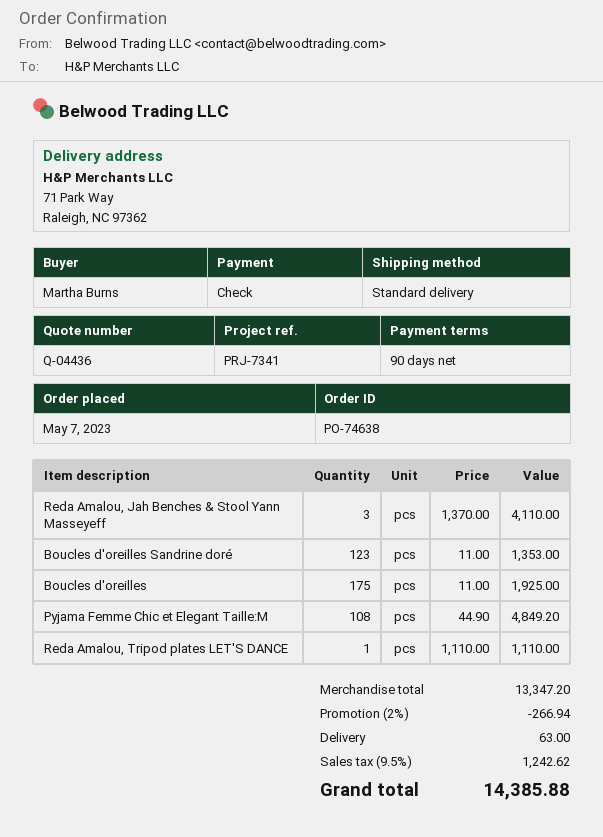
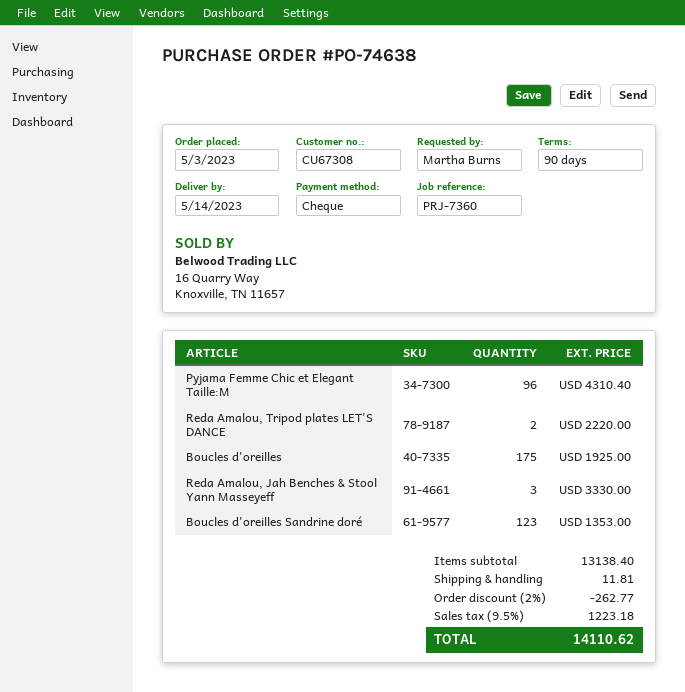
order date: 2023-05-07 -> 2023-05-03
reference: PRJ-7341 -> PRJ-7360
Reda Amalou, Jah Benches & Stool Yann Masseyeff: 3 for 4110.00 -> 3 for 3330.00
Pyjama Femme Chic et Elegant Taille:M: 108 for 4849.20 -> 96 for 4310.40
Reda Amalou, Tripod plates LET'S DANCE: 1 for 1110.00 -> 2 for 2220.00
subtotal: 13347.20 -> 13138.40
discount: 2% = 266.94 -> 2% = 262.77
shipping: 63.00 -> 11.81
tax: 9.5% = 1242.62 -> 9.5% = 1223.18
total: 14385.88 -> 14110.62

